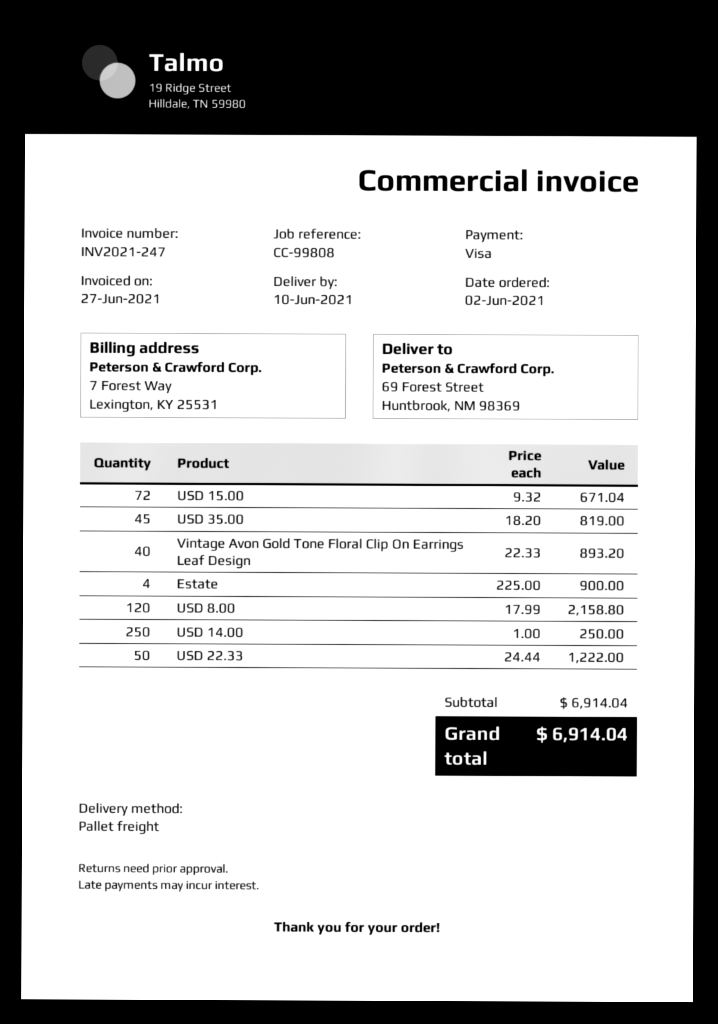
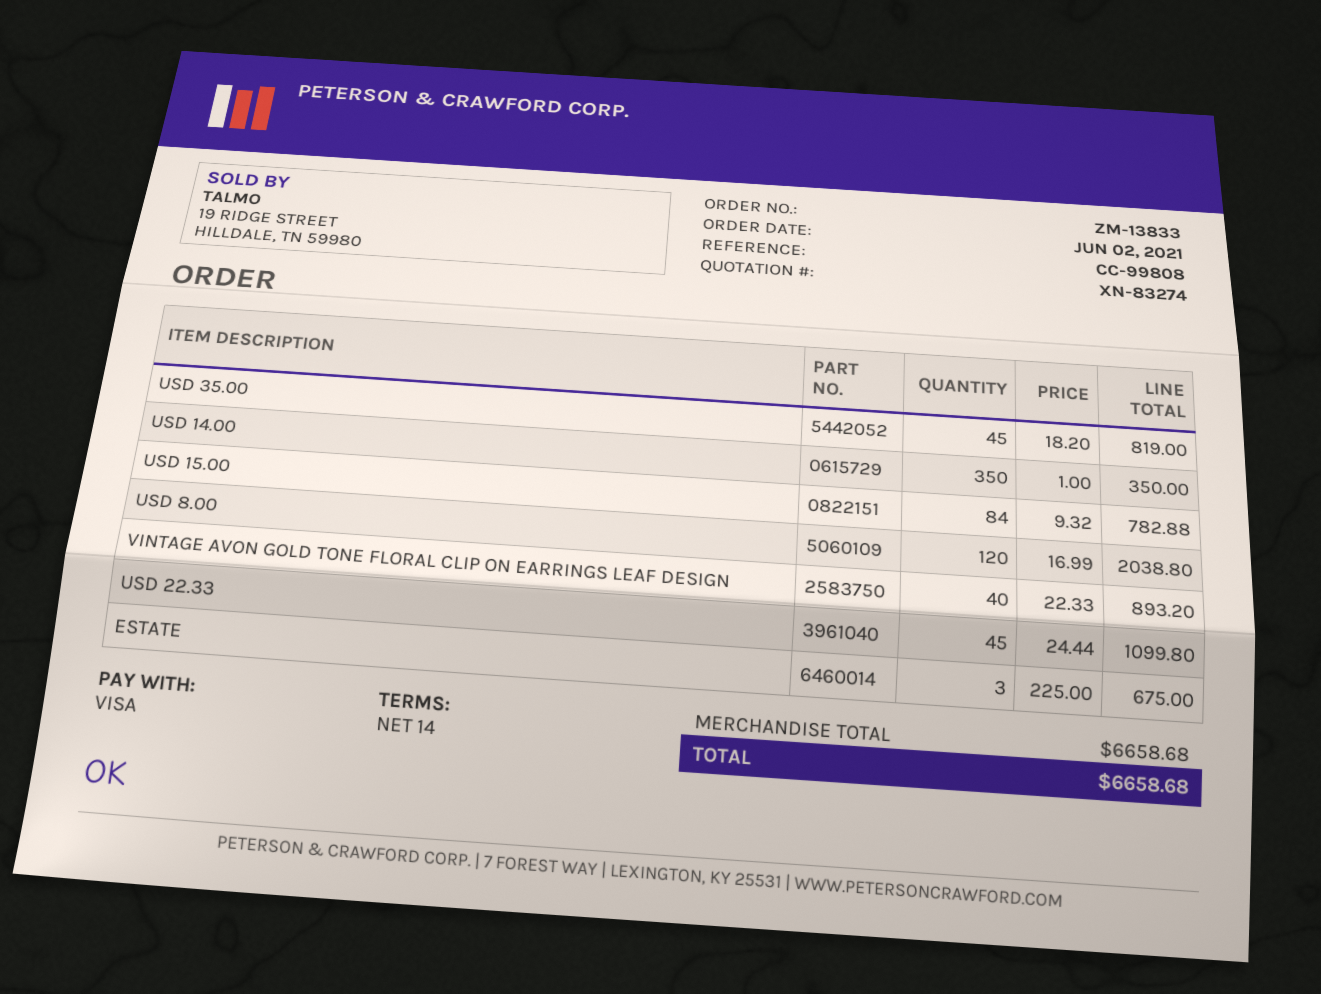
USD 15.00: 72 x 9.32 = 671.04 -> 84 x 9.32 = 782.88
Estate: 4 x 225.00 = 900.00 -> 3 x 225.00 = 675.00
USD 8.00: 120 x 17.99 = 2158.80 -> 120 x 16.99 = 2038.80
USD 14.00: 250 x 1.00 = 250.00 -> 350 x 1.00 = 350.00
USD 22.33: 50 x 24.44 = 1222.00 -> 45 x 24.44 = 1099.80
subtotal: 6914.04 -> 6658.68
total: 6914.04 -> 6658.68

